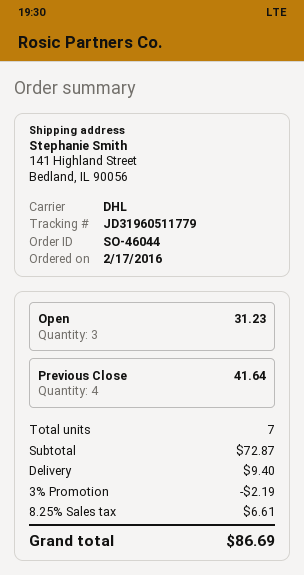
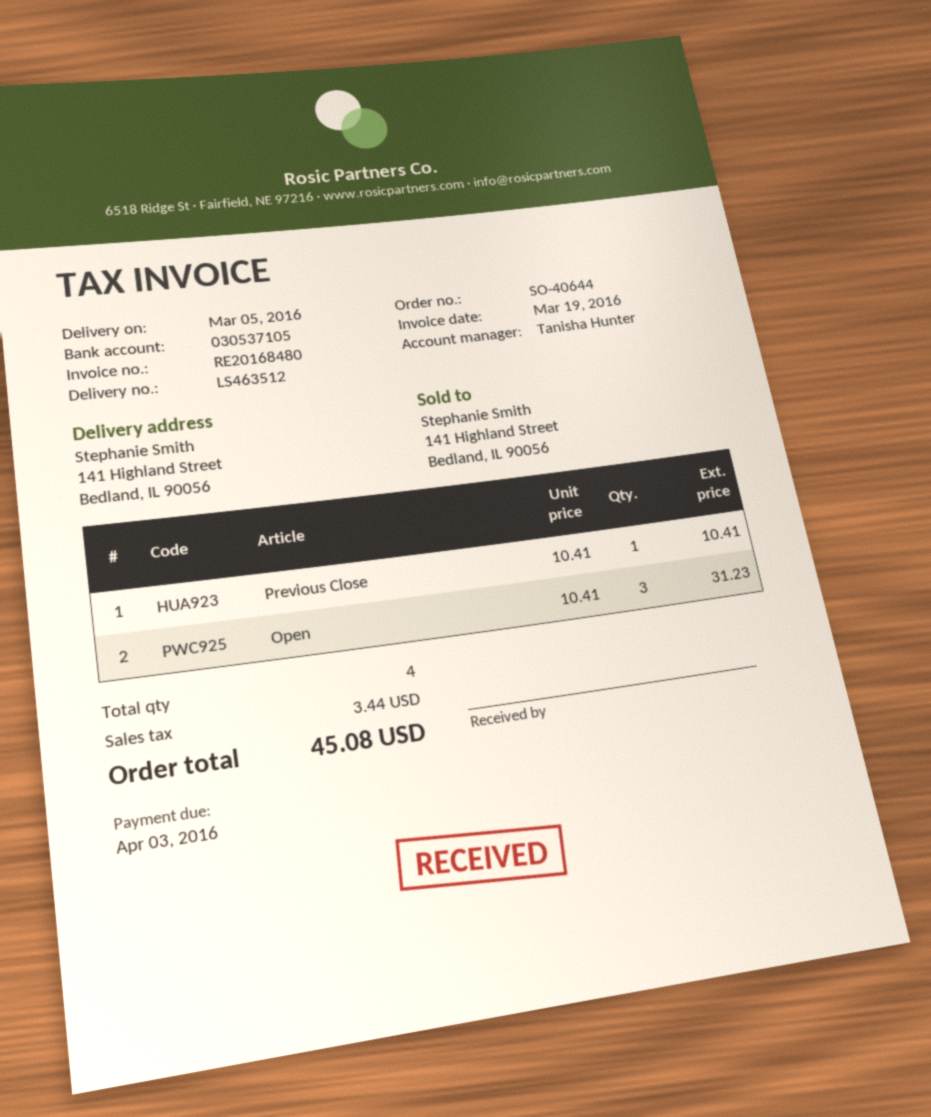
order number: SO-46044 -> SO-40644
Previous Close: 4 for 41.64 -> 1 for 10.41
total quantity: 7 -> 4
discount: 3% = 2.19 -> none
shipping: 9.40 -> none
tax: 6.61 -> 3.44
total: 86.69 -> 45.08

